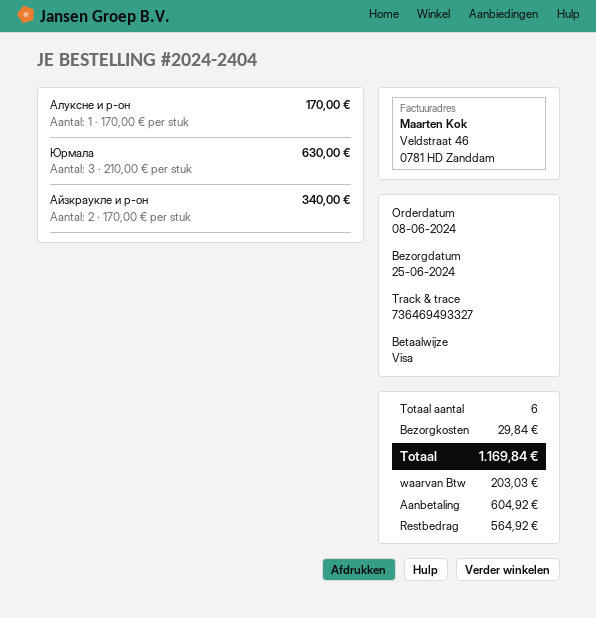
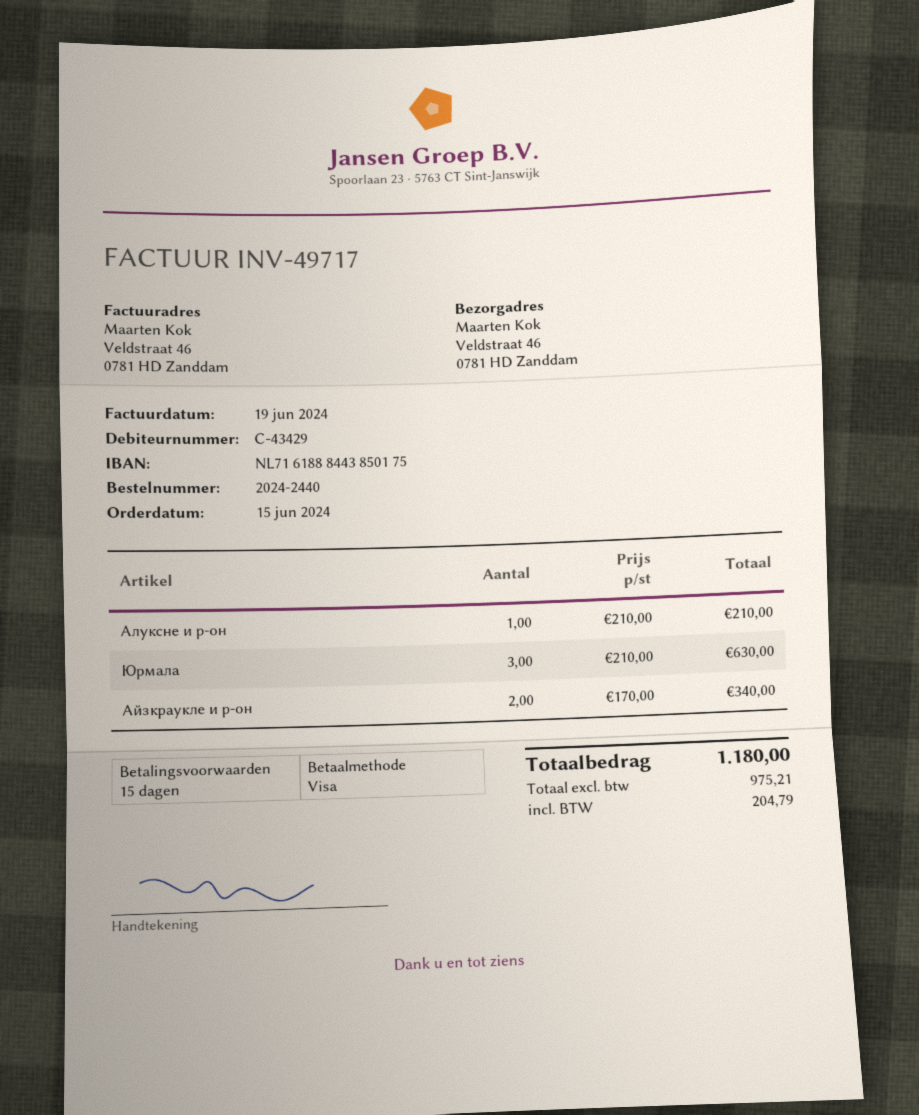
order number: 2024-2404 -> 2024-2440
order date: 2024-06-08 -> 2024-06-15
Алуксне и р-он: 1 x 170.00 = 170.00 -> 1 x 210.00 = 210.00
shipping: 29.84 -> none
tax: 203.03 -> 204.79
total: 1169.84 -> 1180.00

